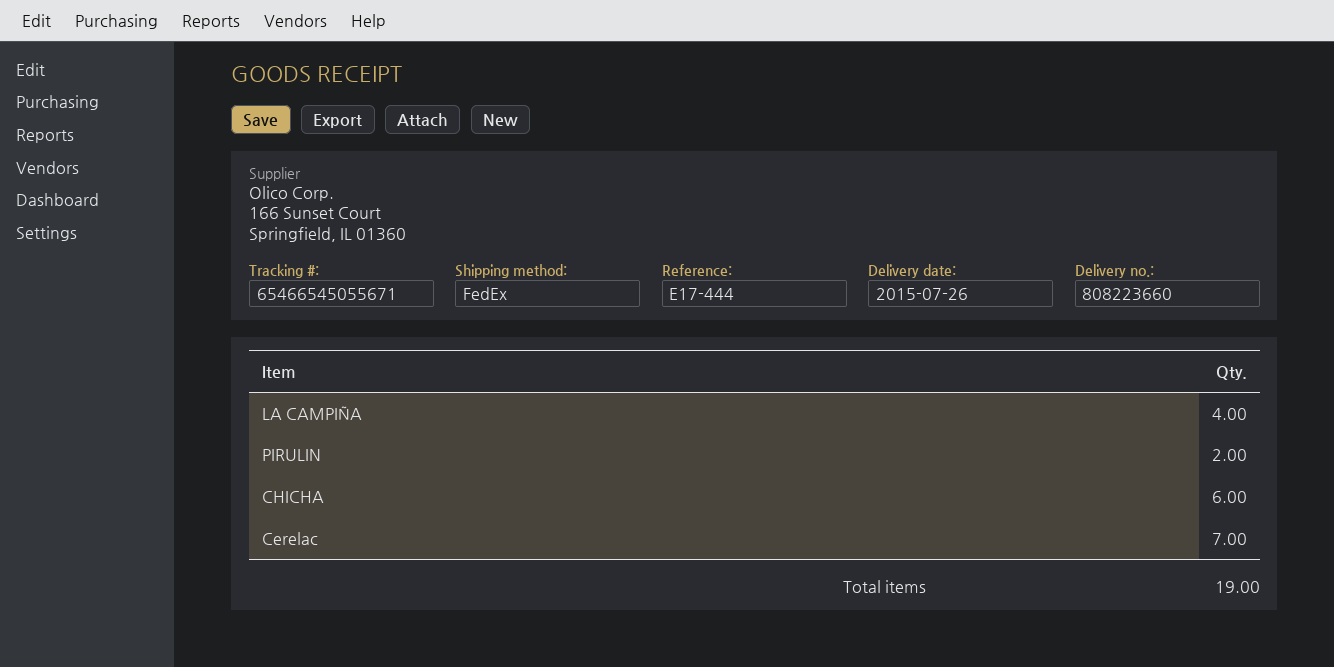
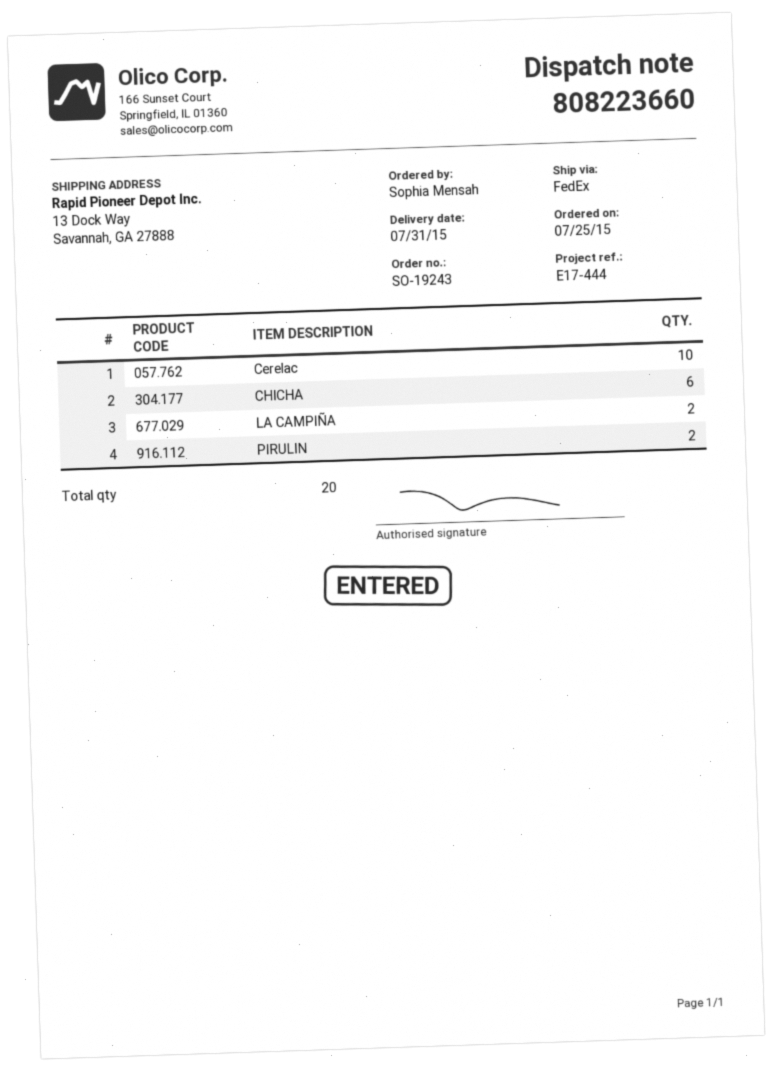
delivery date: 2015-07-26 -> 2015-07-31
LA CAMPIÑA: 4 -> 2
Cerelac: 7 -> 10
total quantity: 19 -> 20

